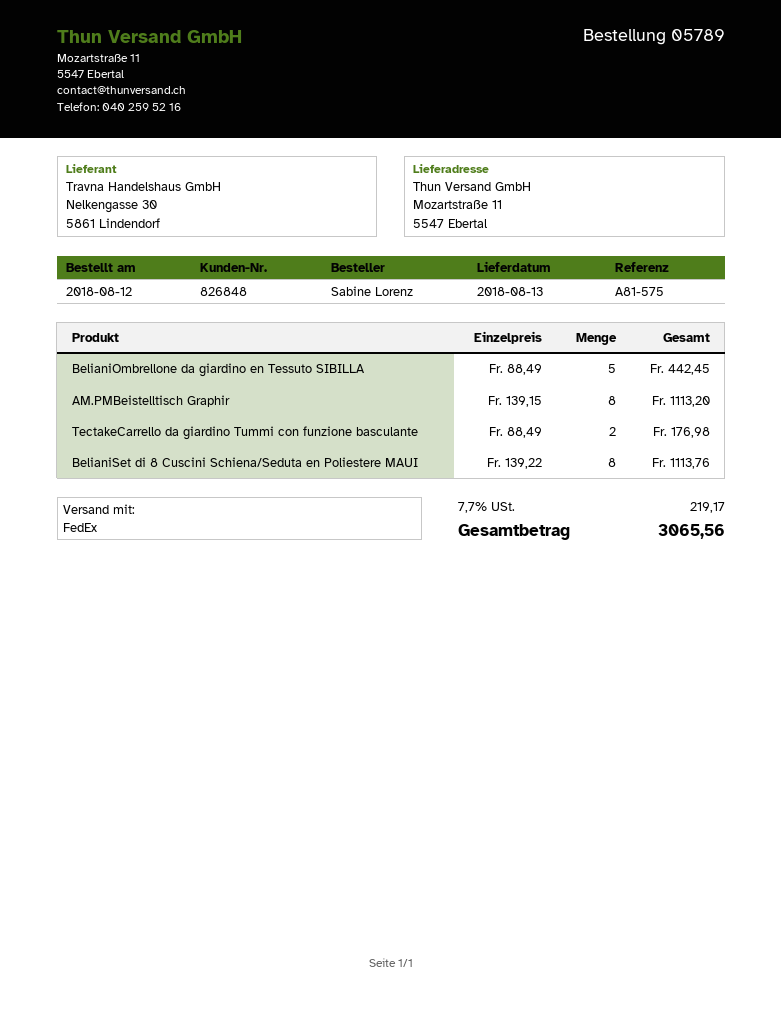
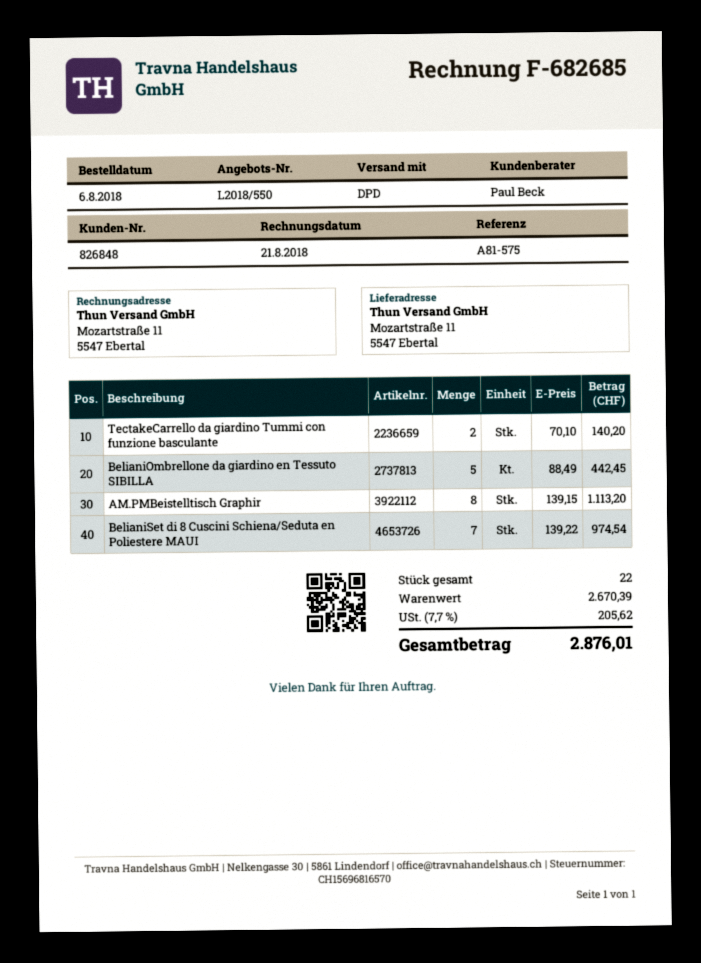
order date: 2018-08-12 -> 2018-08-06
shipping method: FedEx -> DPD
TectakeCarrello da giardino Tummi con funzione basculante: 2 x 88.49 = 176.98 -> 2 x 70.10 = 140.20
BelianiSet di 8 Cuscini Schiena/Seduta en Poliestere MAUI: 8 x 139.22 = 1113.76 -> 7 x 139.22 = 974.54
tax: 7.7% = 219.17 -> 7.7% = 205.62
total: 3065.56 -> 2876.01

